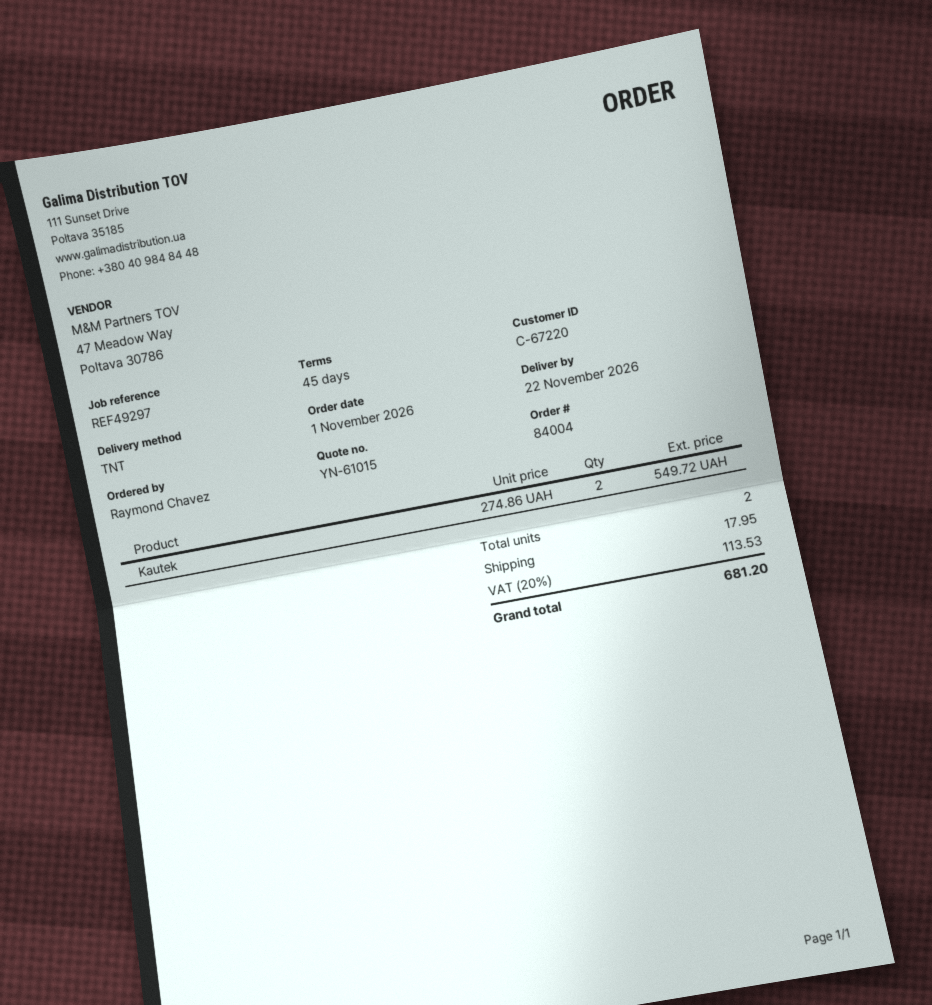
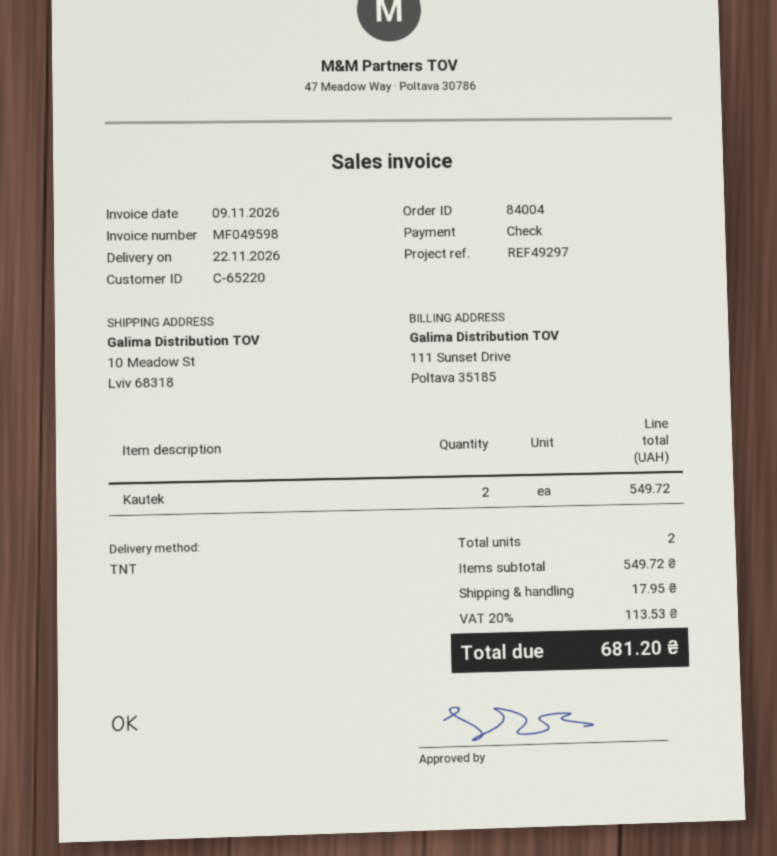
customer number: C-67220 -> C-65220

